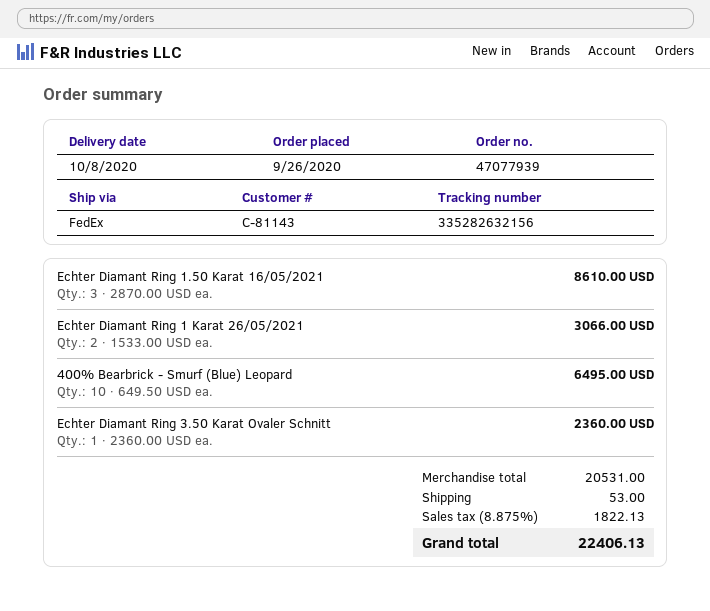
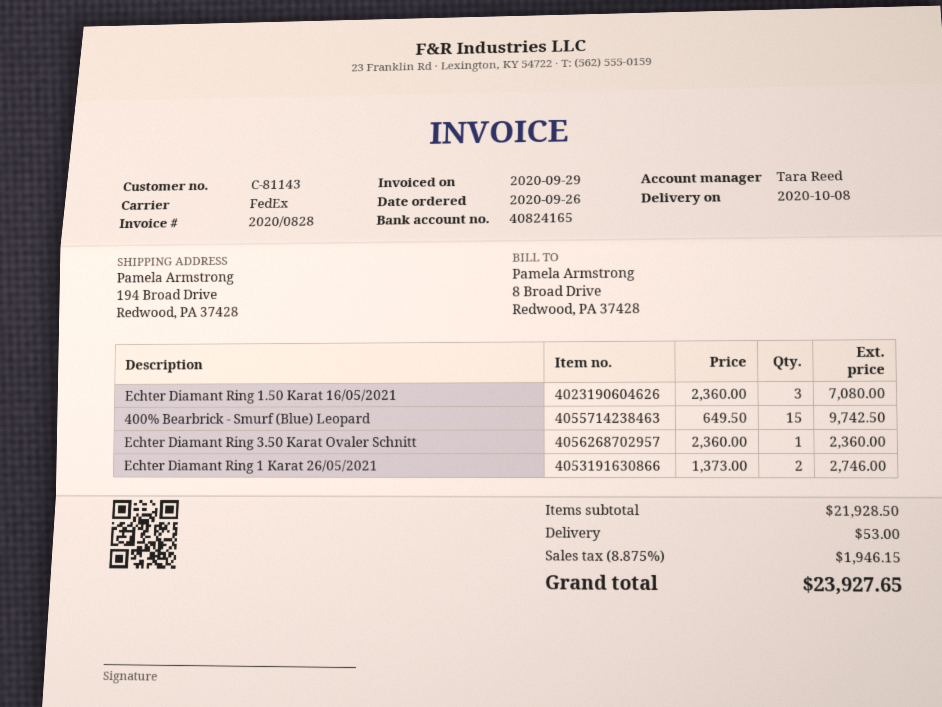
Echter Diamant Ring 1.50 Karat 16/05/2021: 3 x 2870.00 = 8610.00 -> 3 x 2360.00 = 7080.00
Echter Diamant Ring 1 Karat 26/05/2021: 2 x 1533.00 = 3066.00 -> 2 x 1373.00 = 2746.00
400% Bearbrick - Smurf (Blue) Leopard: 10 x 649.50 = 6495.00 -> 15 x 649.50 = 9742.50
subtotal: 20531.00 -> 21928.50
tax: 8.875% = 1822.13 -> 8.875% = 1946.15
total: 22406.13 -> 23927.65

